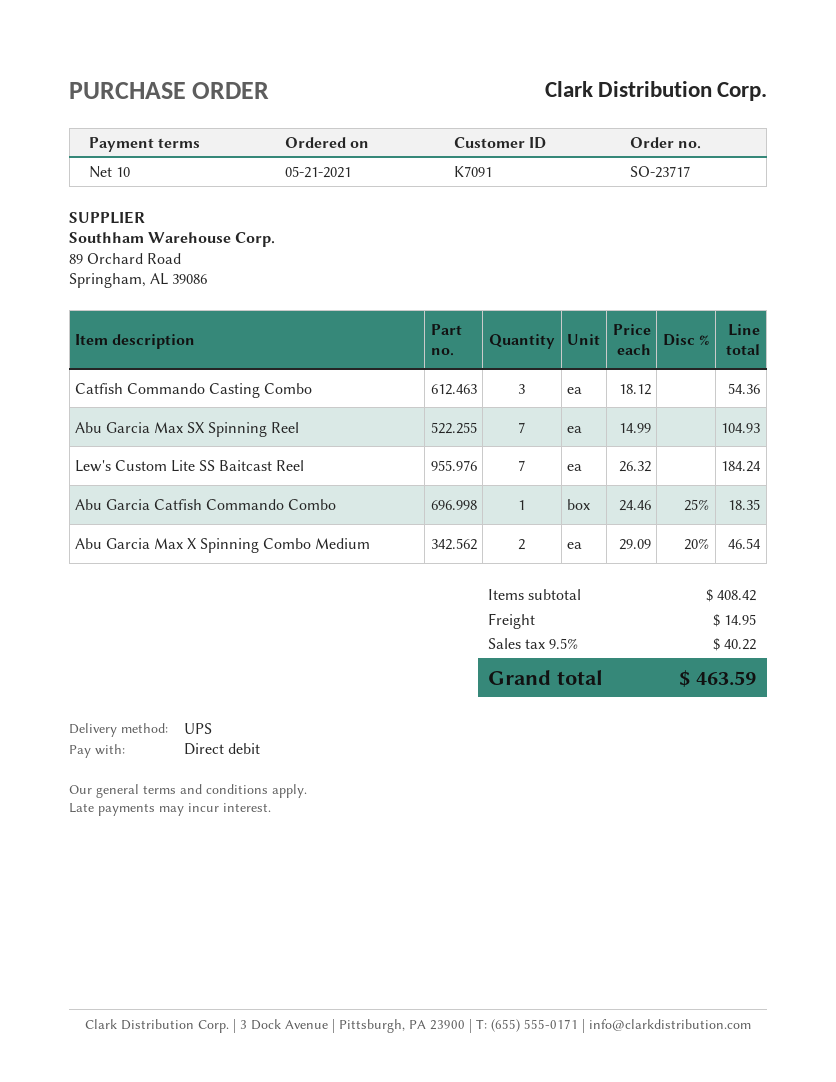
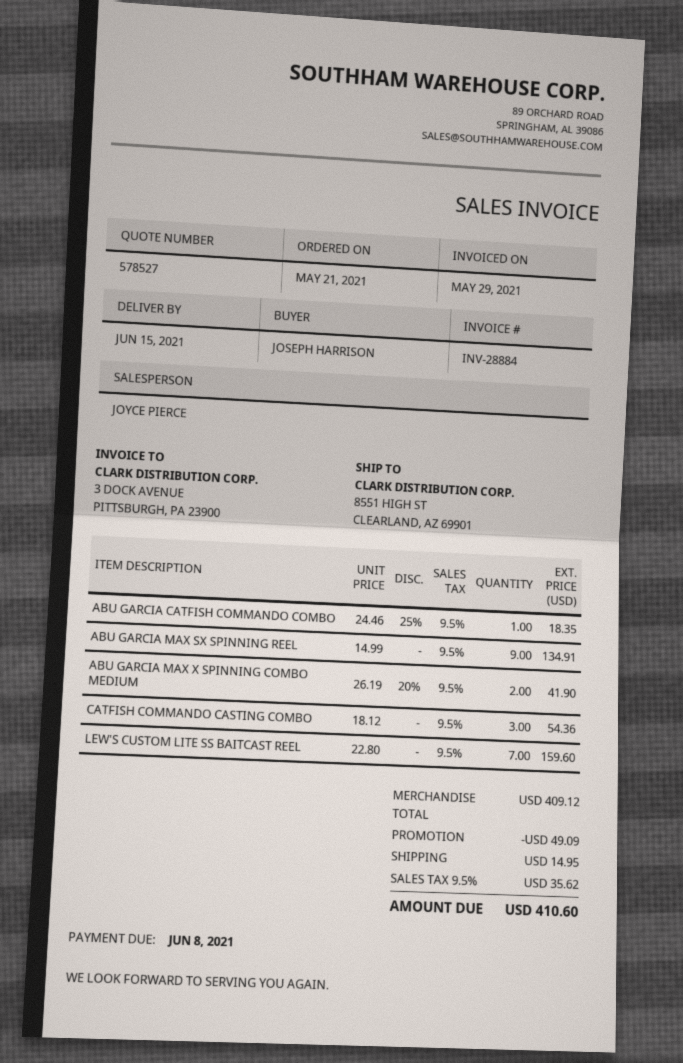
Abu Garcia Max SX Spinning Reel: 7 x 14.99 = 104.93 -> 9 x 14.99 = 134.91
Lew's Custom Lite SS Baitcast Reel: 7 x 26.32 = 184.24 -> 7 x 22.80 = 159.60
Abu Garcia Max X Spinning Combo Medium: 2 x 29.09 - 20% = 46.54 -> 2 x 26.19 - 20% = 41.90
subtotal: 408.42 -> 409.12
discount: none -> 49.09
tax: 9.5% = 40.22 -> 9.5% = 35.62
total: 463.59 -> 410.60

